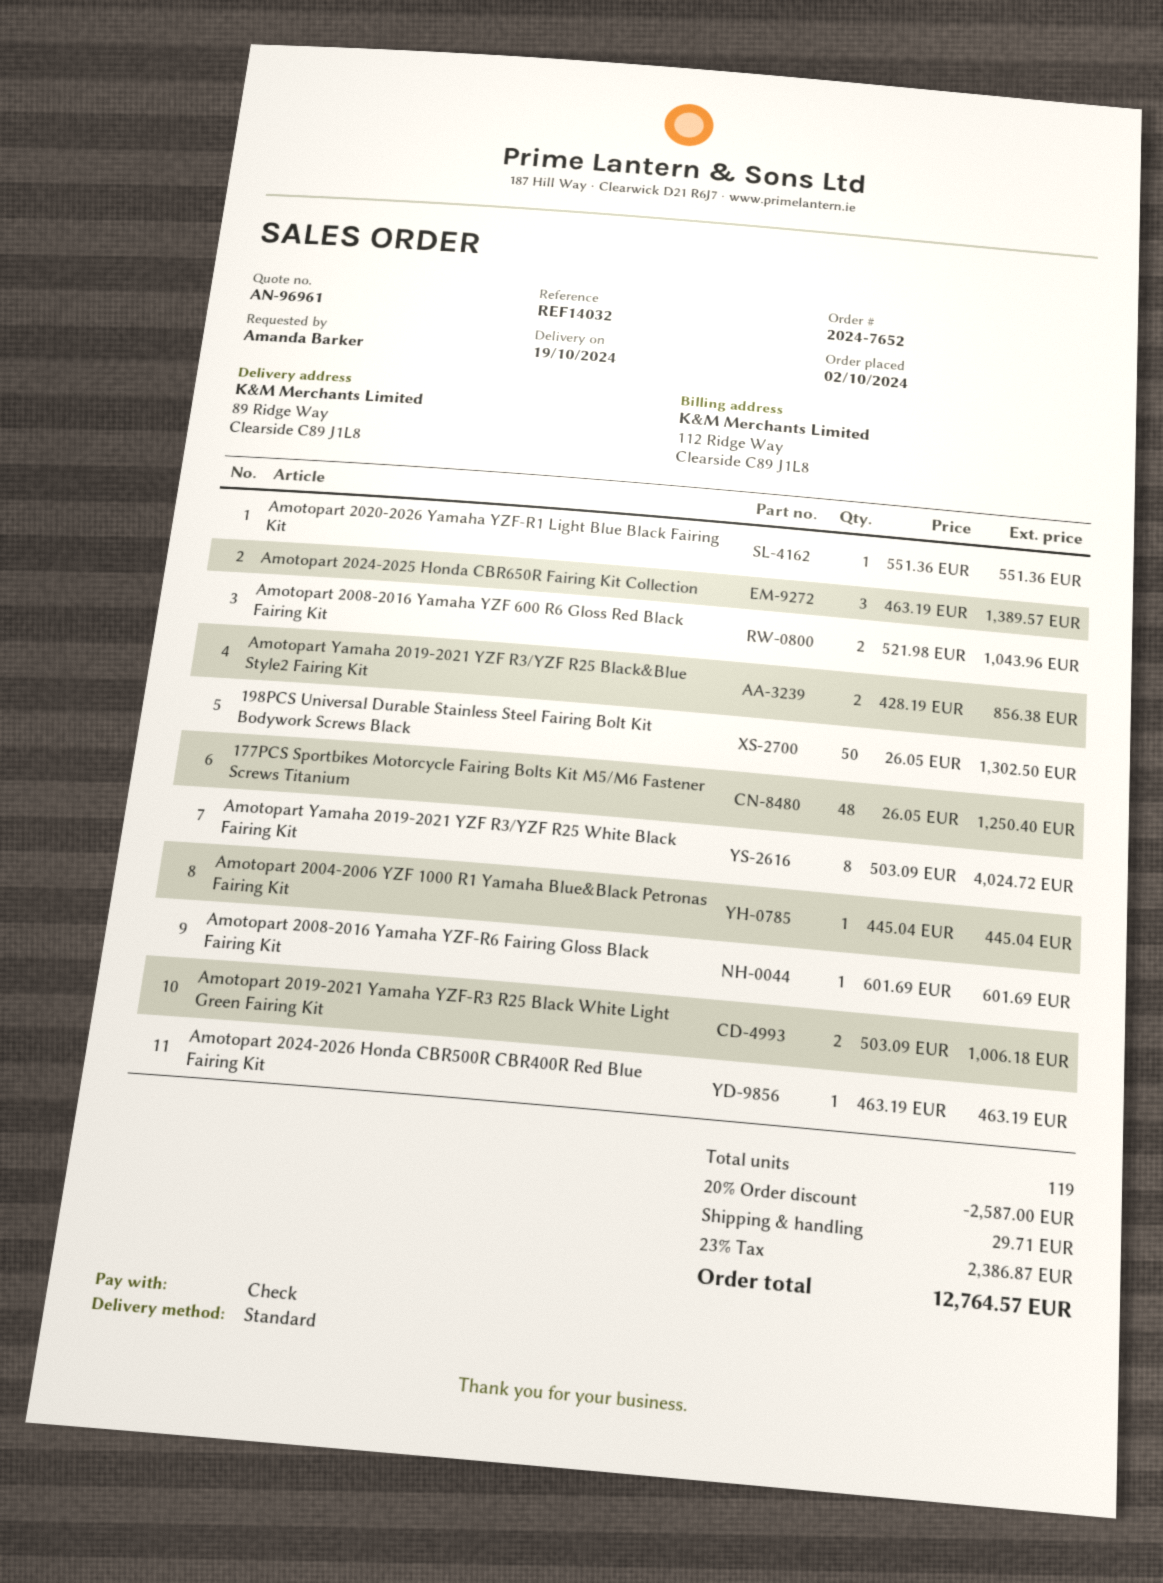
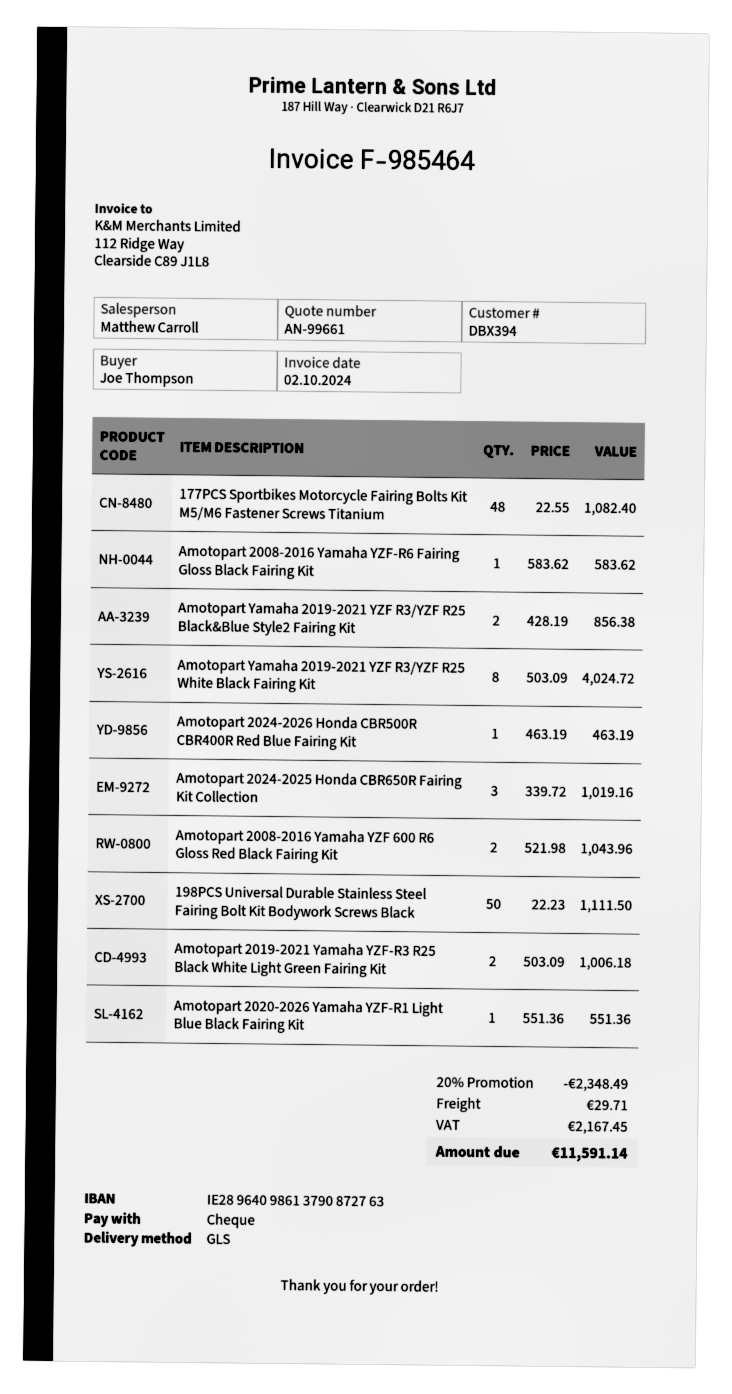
quote number: AN-96961 -> AN-99661
ordered by: Amanda Barker -> Joe Thompson
shipping method: standard -> GLS
Amotopart 2024-2025 Honda CBR650R Fairing Kit Collection: 3 x 463.19 = 1389.57 -> 3 x 339.72 = 1019.16
198PCS Universal Durable Stainless Steel Fairing Bolt Kit Bodywork Screws Black: 50 x 26.05 = 1302.50 -> 50 x 22.23 = 1111.50
177PCS Sportbikes Motorcycle Fairing Bolts Kit M5/M6 Fastener Screws Titanium: 48 x 26.05 = 1250.40 -> 48 x 22.55 = 1082.40
Amotopart 2004-2006 YZF 1000 R1 Yamaha Blue&Black Petronas Fairing Kit: 1 x 445.04 = 445.04 -> none
Amotopart 2008-2016 Yamaha YZF-R6 Fairing Gloss Black Fairing Kit: 1 x 601.69 = 601.69 -> 1 x 583.62 = 583.62
discount: 20% = 2587.00 -> 20% = 2348.49
tax: 2386.87 -> 2167.45
total: 12764.57 -> 11591.14

